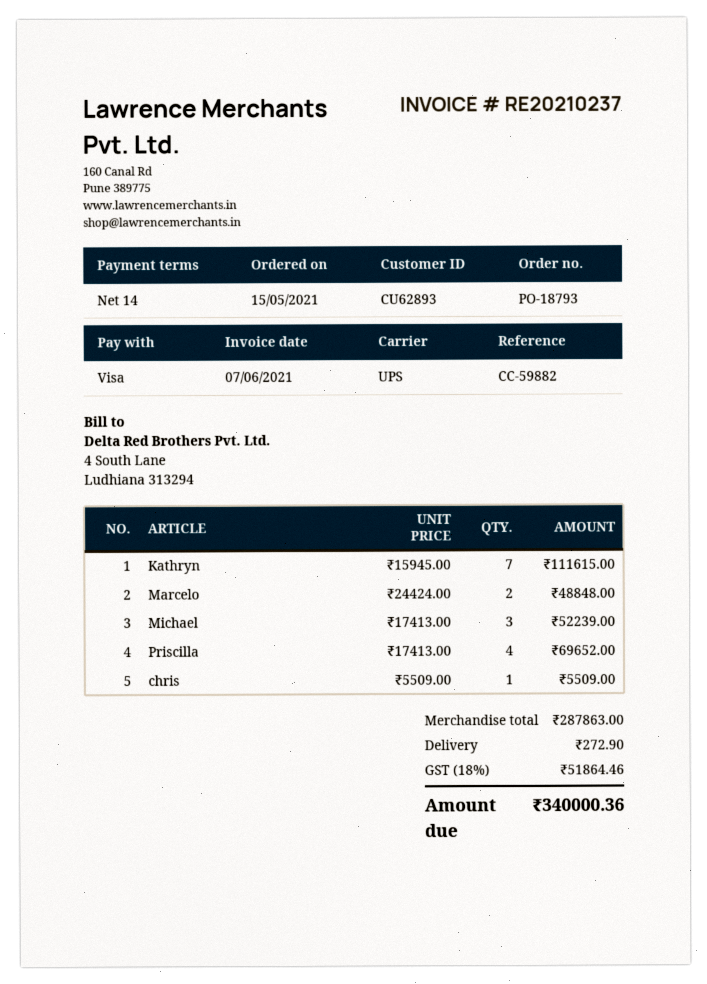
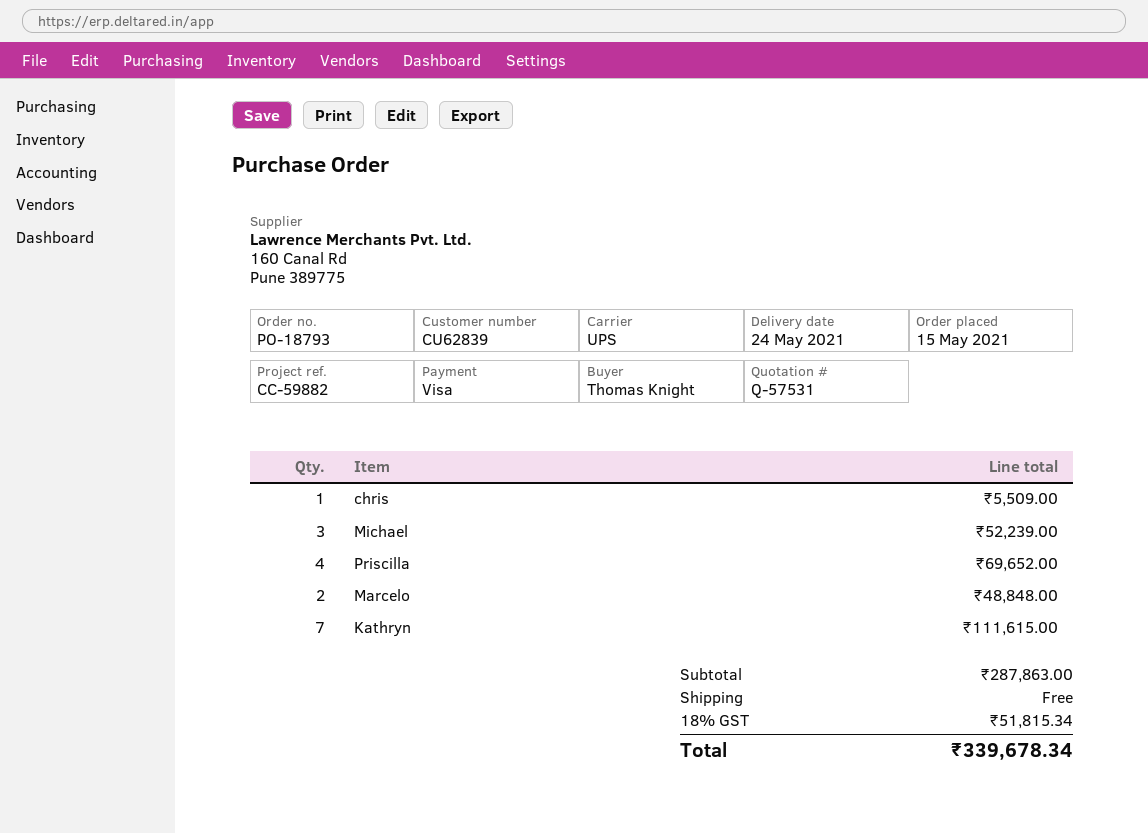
customer number: CU62893 -> CU62839
shipping: 272.90 -> 0.00
tax: 18% = 51864.46 -> 18% = 51815.34
total: 340000.36 -> 339678.34

